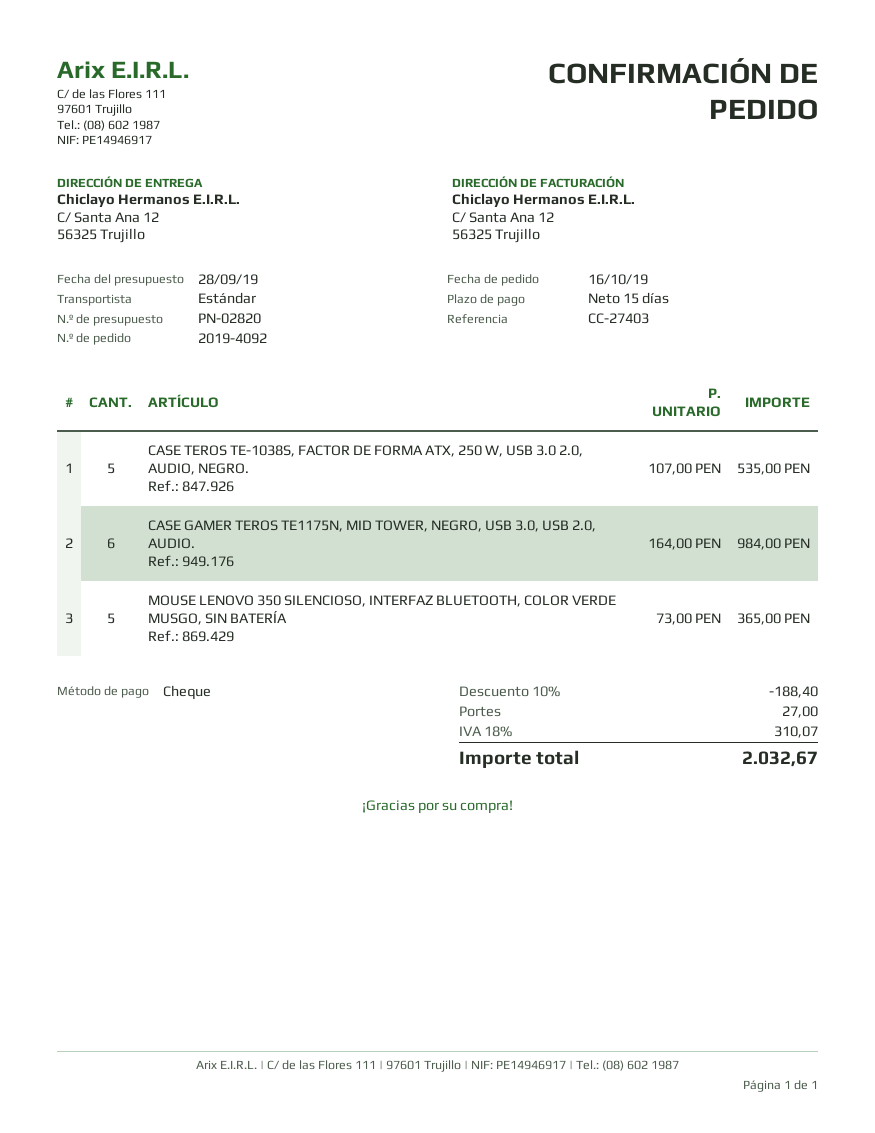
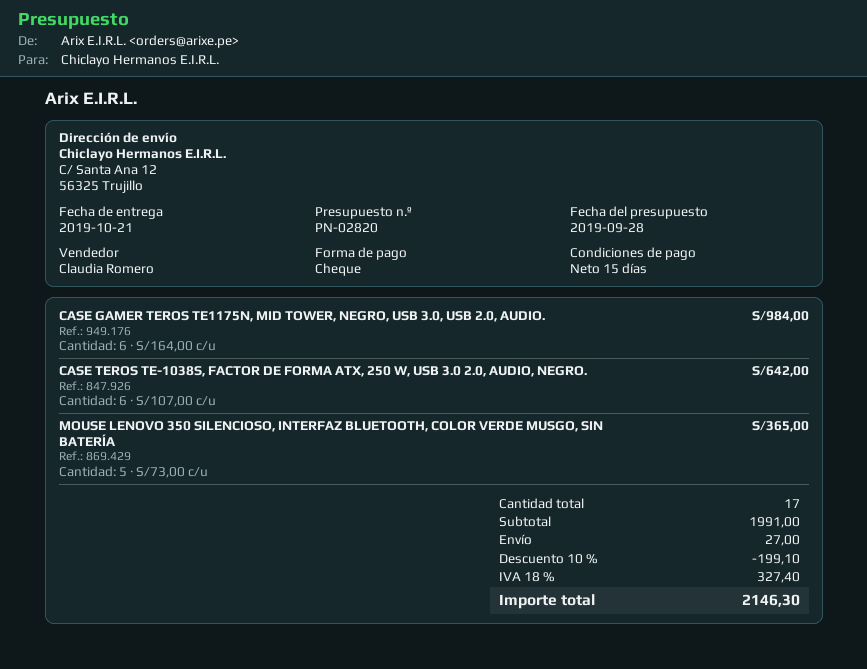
CASE TEROS TE-1038S, FACTOR DE FORMA ATX, 250 W, USB 3.0 2.0, AUDIO, NEGRO.: 5 x 107.00 = 535.00 -> 6 x 107.00 = 642.00
discount: 10% = 188.40 -> 10% = 199.10
tax: 18% = 310.07 -> 18% = 327.40
total: 2032.67 -> 2146.30

